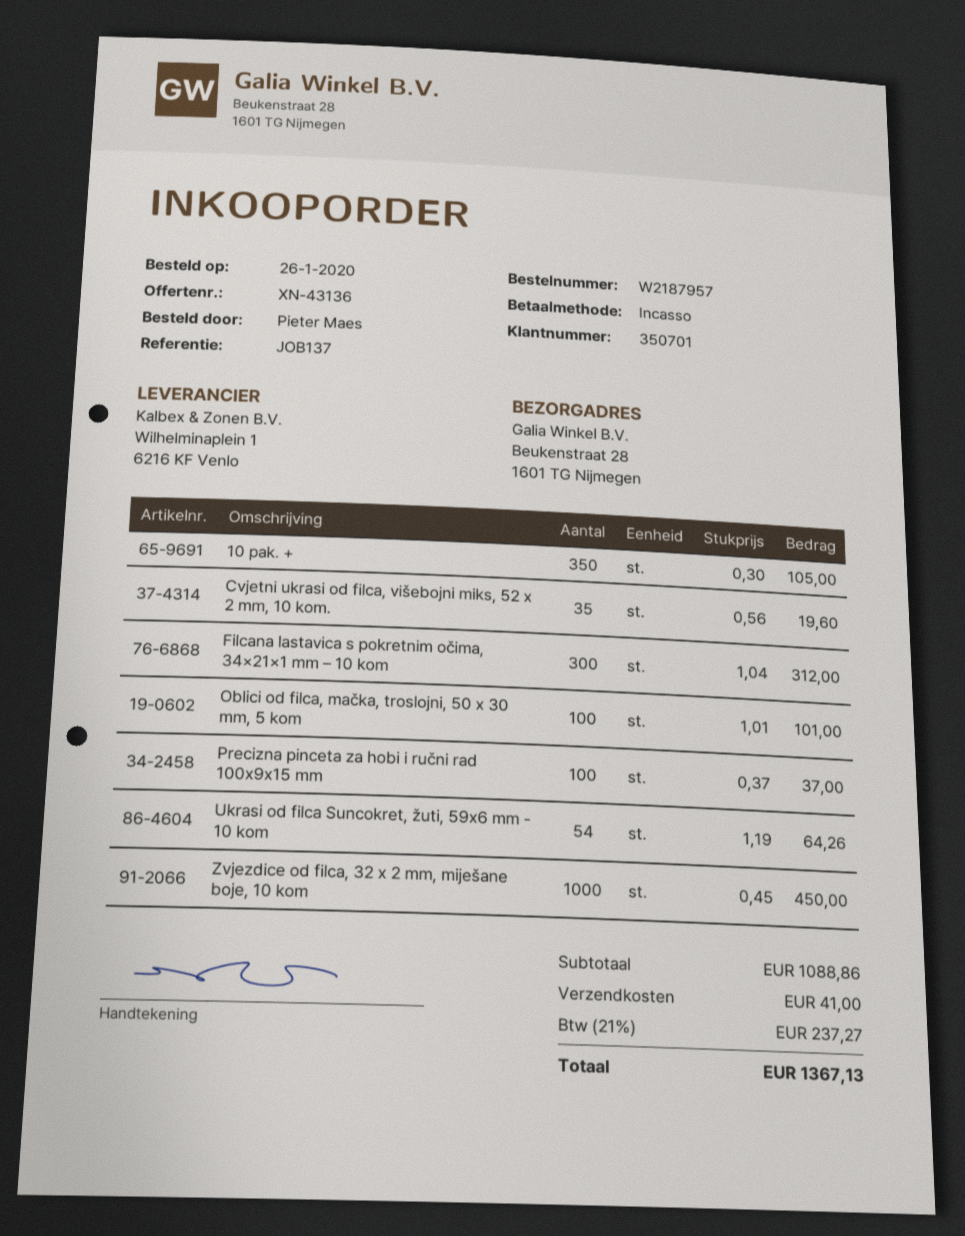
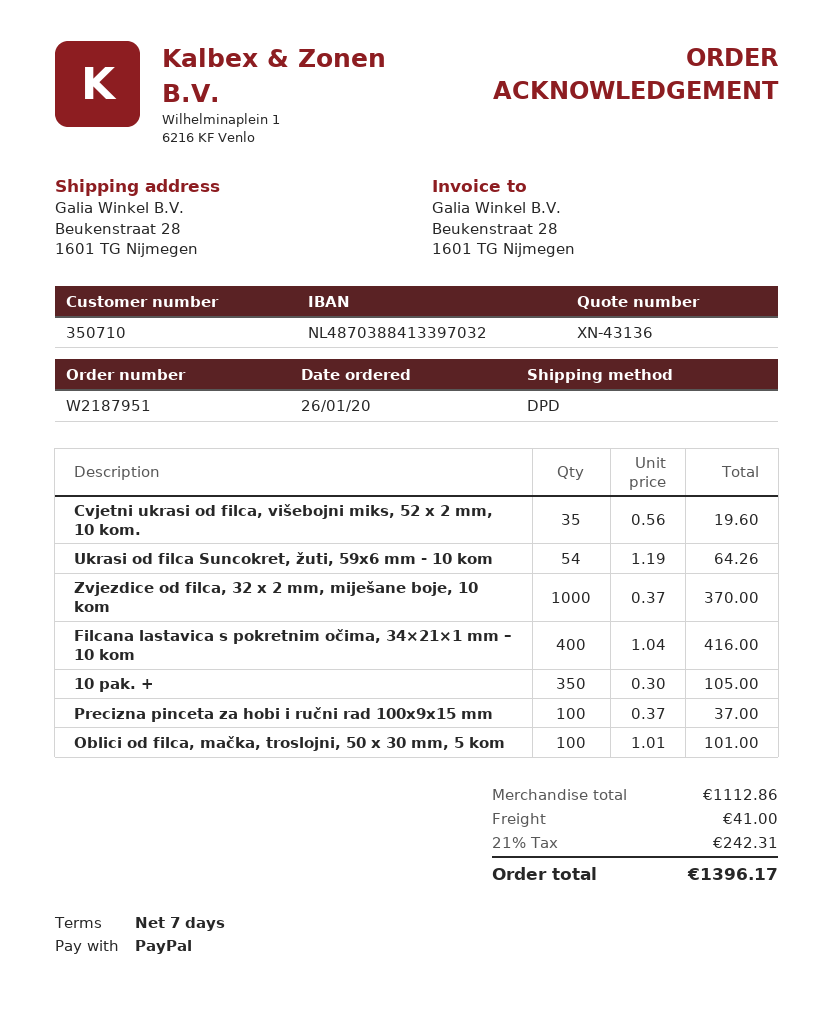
order number: W2187957 -> W2187951
customer number: 350701 -> 350710
payment method: direct debit -> PayPal
Filcana lastavica s pokretnim očima, 34×21×1 mm – 10 kom: 300 x 1.04 = 312.00 -> 400 x 1.04 = 416.00
Zvjezdice od filca, 32 x 2 mm, miješane boje, 10 kom: 1000 x 0.45 = 450.00 -> 1000 x 0.37 = 370.00
subtotal: 1088.86 -> 1112.86
tax: 21% = 237.27 -> 21% = 242.31
total: 1367.13 -> 1396.17

